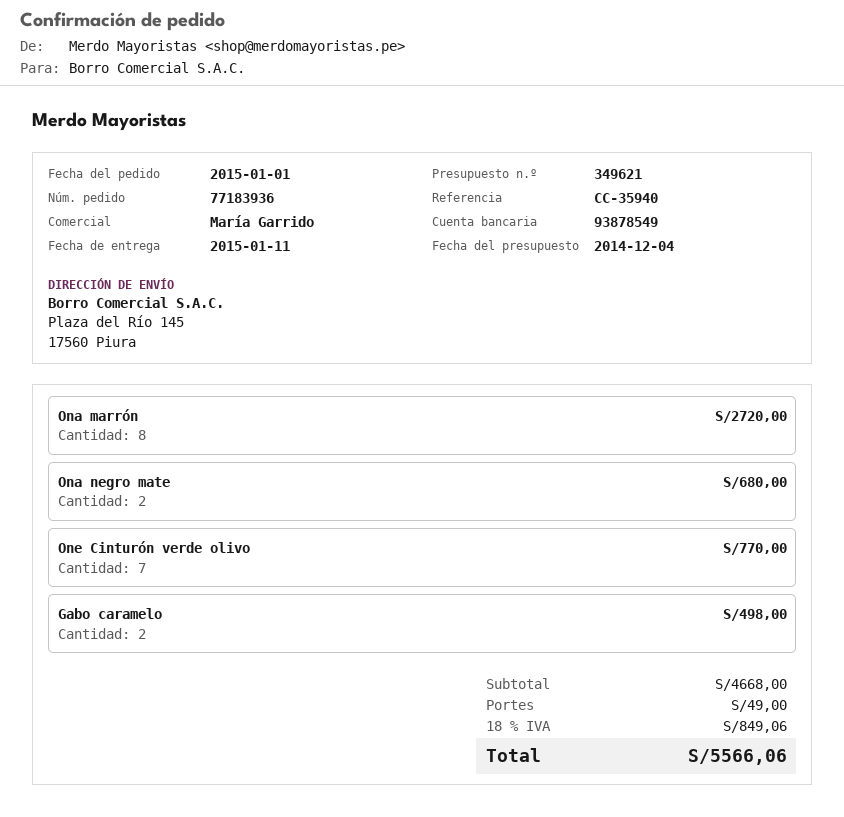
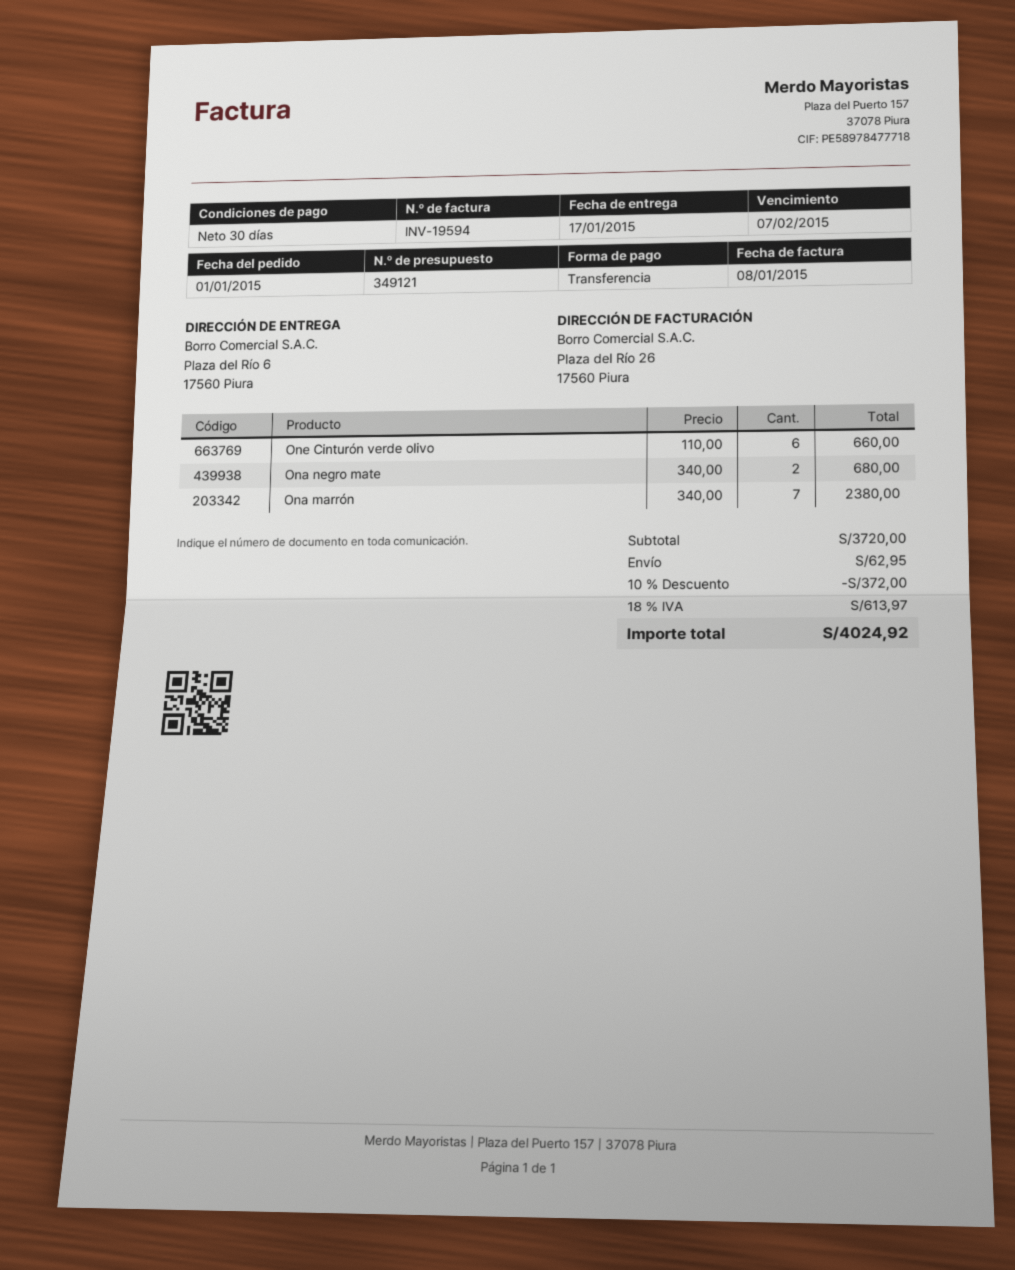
quote number: 349621 -> 349121
delivery date: 2015-01-11 -> 2015-01-17
ship to: Plaza del Río 145, 17560 Piura -> Plaza del Río 6, 17560 Piura
Ona marrón: 8 for 2720.00 -> 7 for 2380.00
One Cinturón verde olivo: 7 for 770.00 -> 6 for 660.00
Gabo caramelo: 2 for 498.00 -> none
subtotal: 4668.00 -> 3720.00
discount: none -> 10% = 372.00
shipping: 49.00 -> 62.95
tax: 18% = 849.06 -> 18% = 613.97
total: 5566.06 -> 4024.92

